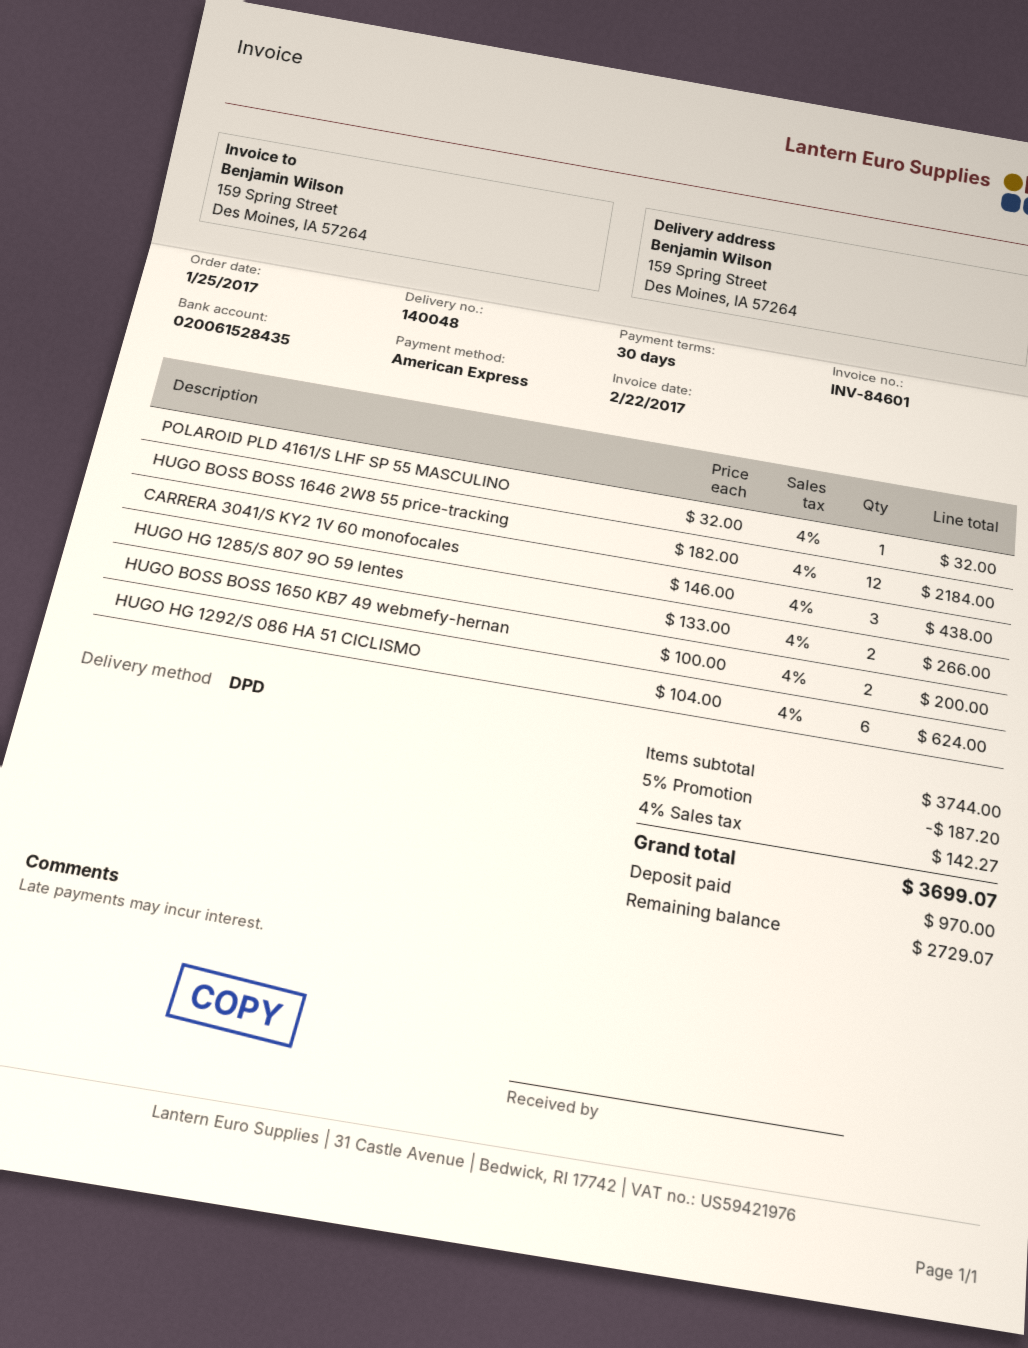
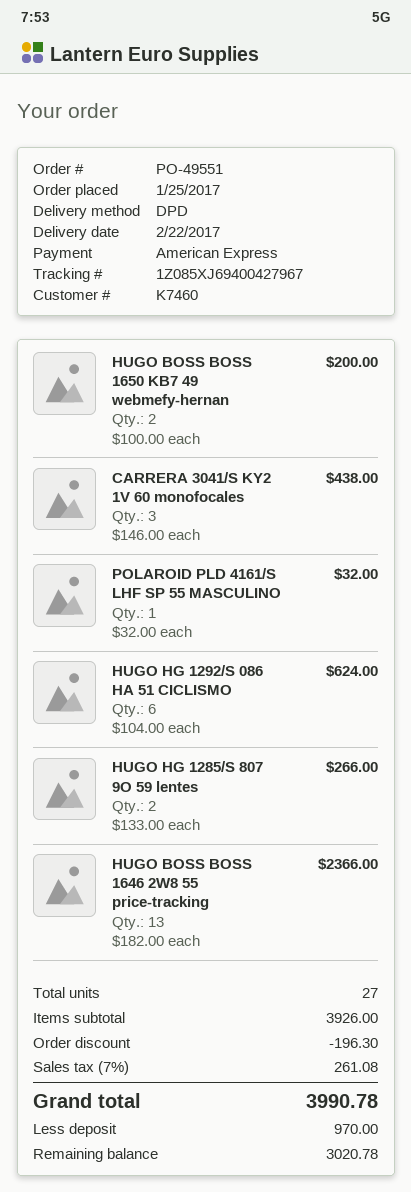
HUGO BOSS BOSS 1646 2W8 55 price-tracking: 12 x 182.00 = 2184.00 -> 13 x 182.00 = 2366.00
subtotal: 3744.00 -> 3926.00
discount: 187.20 -> 196.30
tax: 4% = 142.27 -> 7% = 261.08
total: 3699.07 -> 3990.78
balance: 2729.07 -> 3020.78

